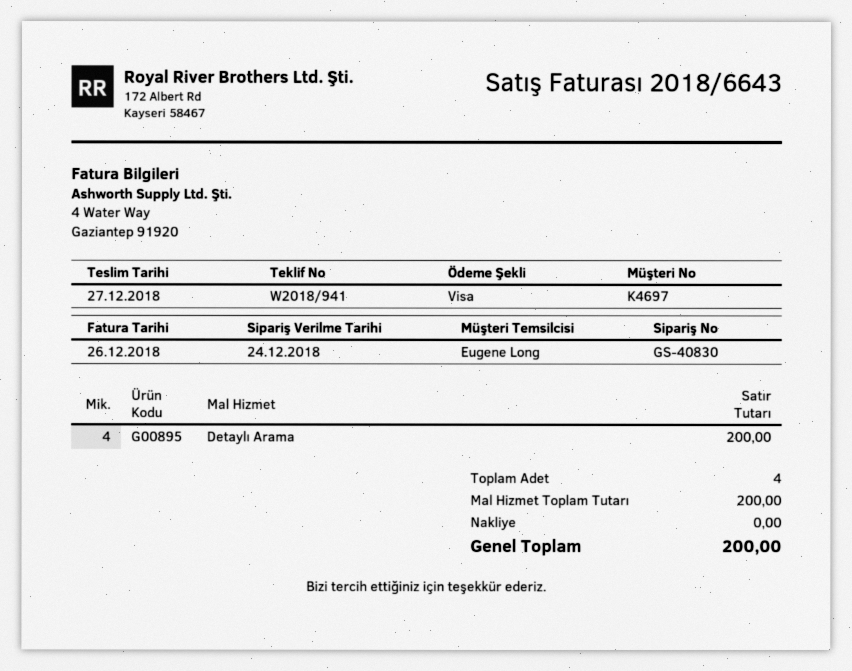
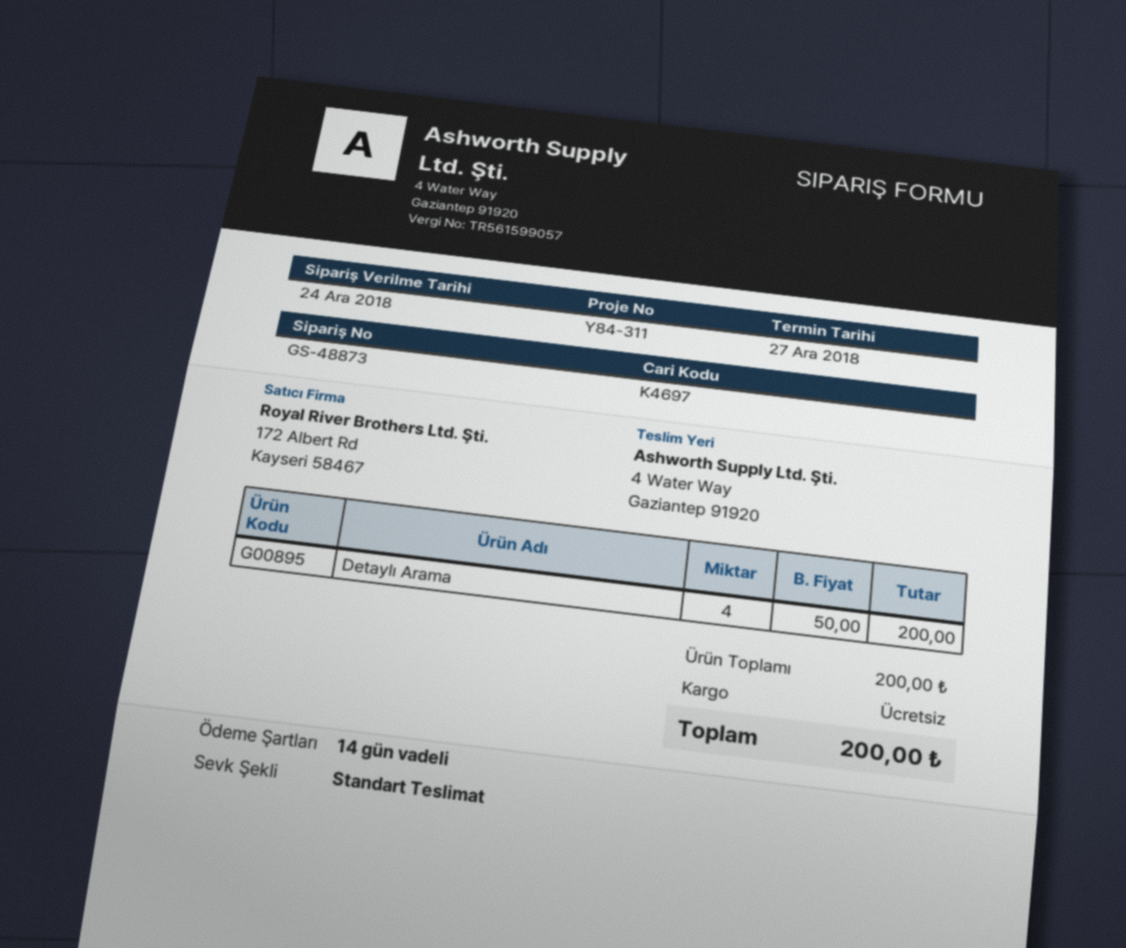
order number: GS-40830 -> GS-48873

